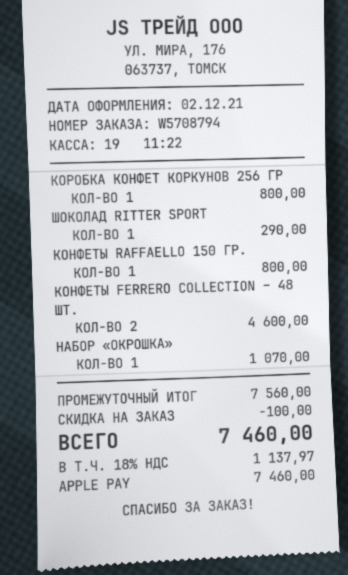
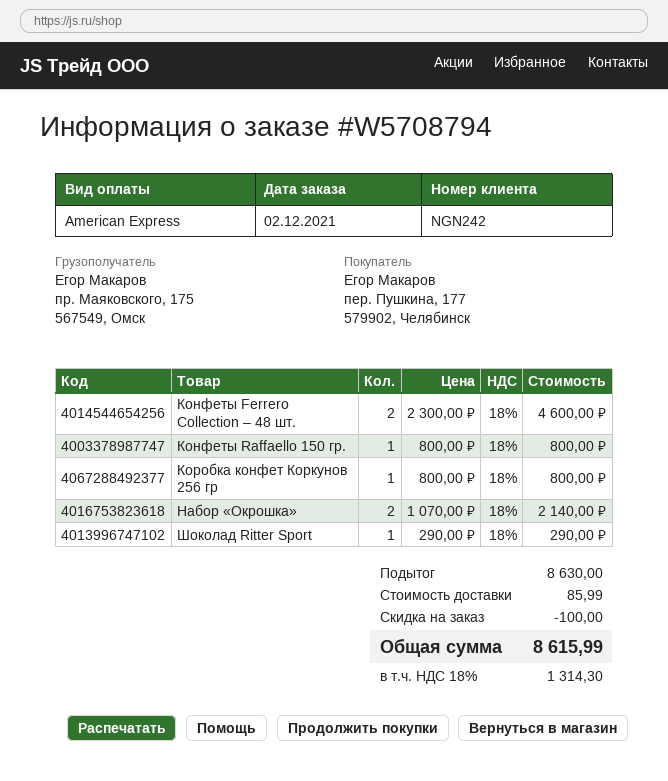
payment method: Apple Pay -> American Express
НАБОР «ОКРОШКА»: 1 for 1070.00 -> 2 for 2140.00
subtotal: 7560.00 -> 8630.00
shipping: none -> 85.99
tax: 18% = 1137.97 -> 18% = 1314.30
total: 7460.00 -> 8615.99

